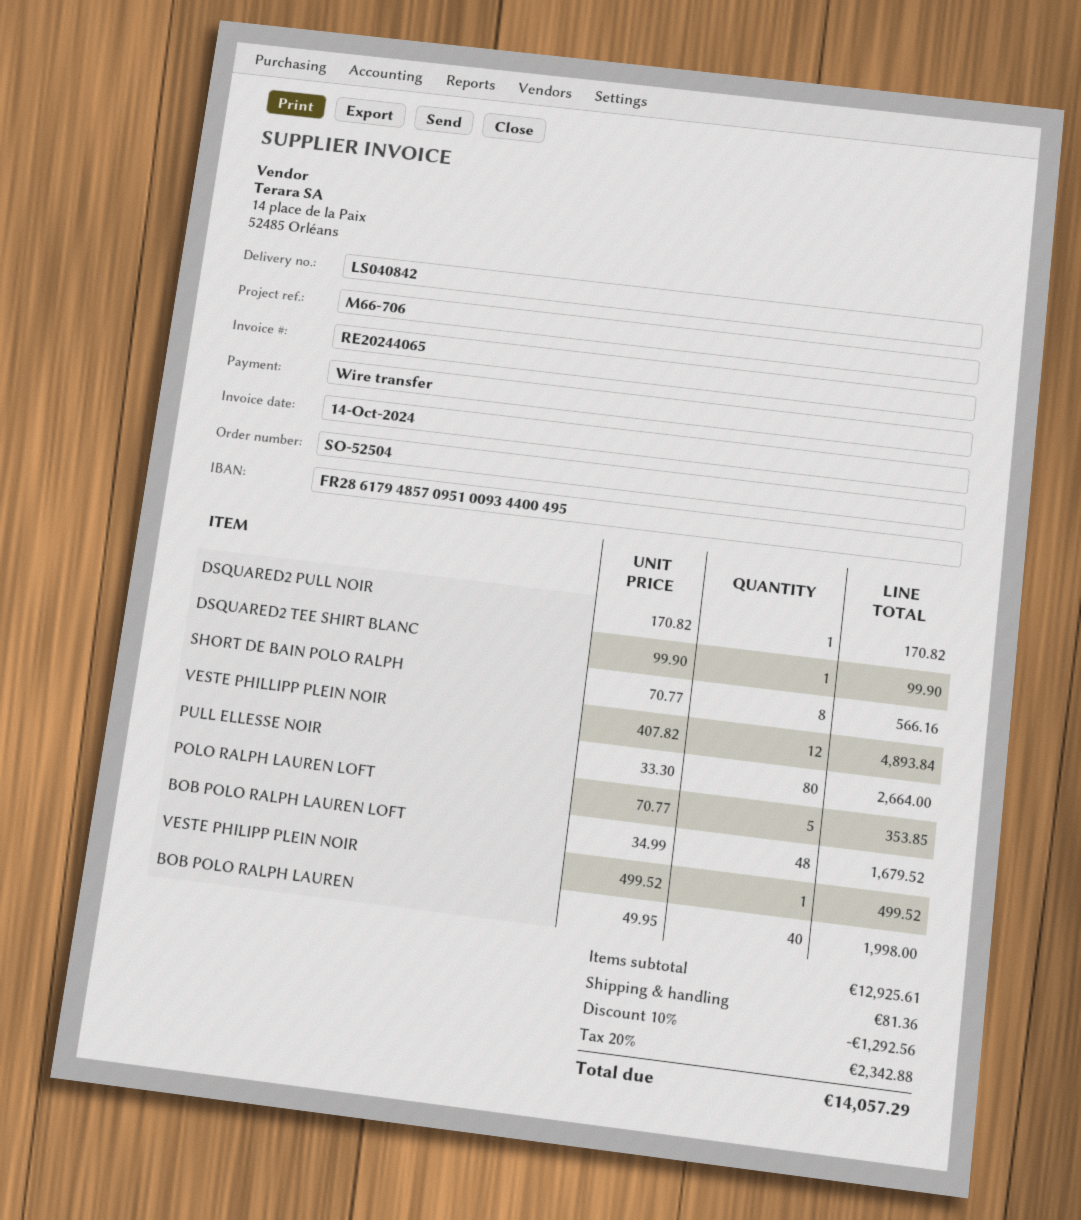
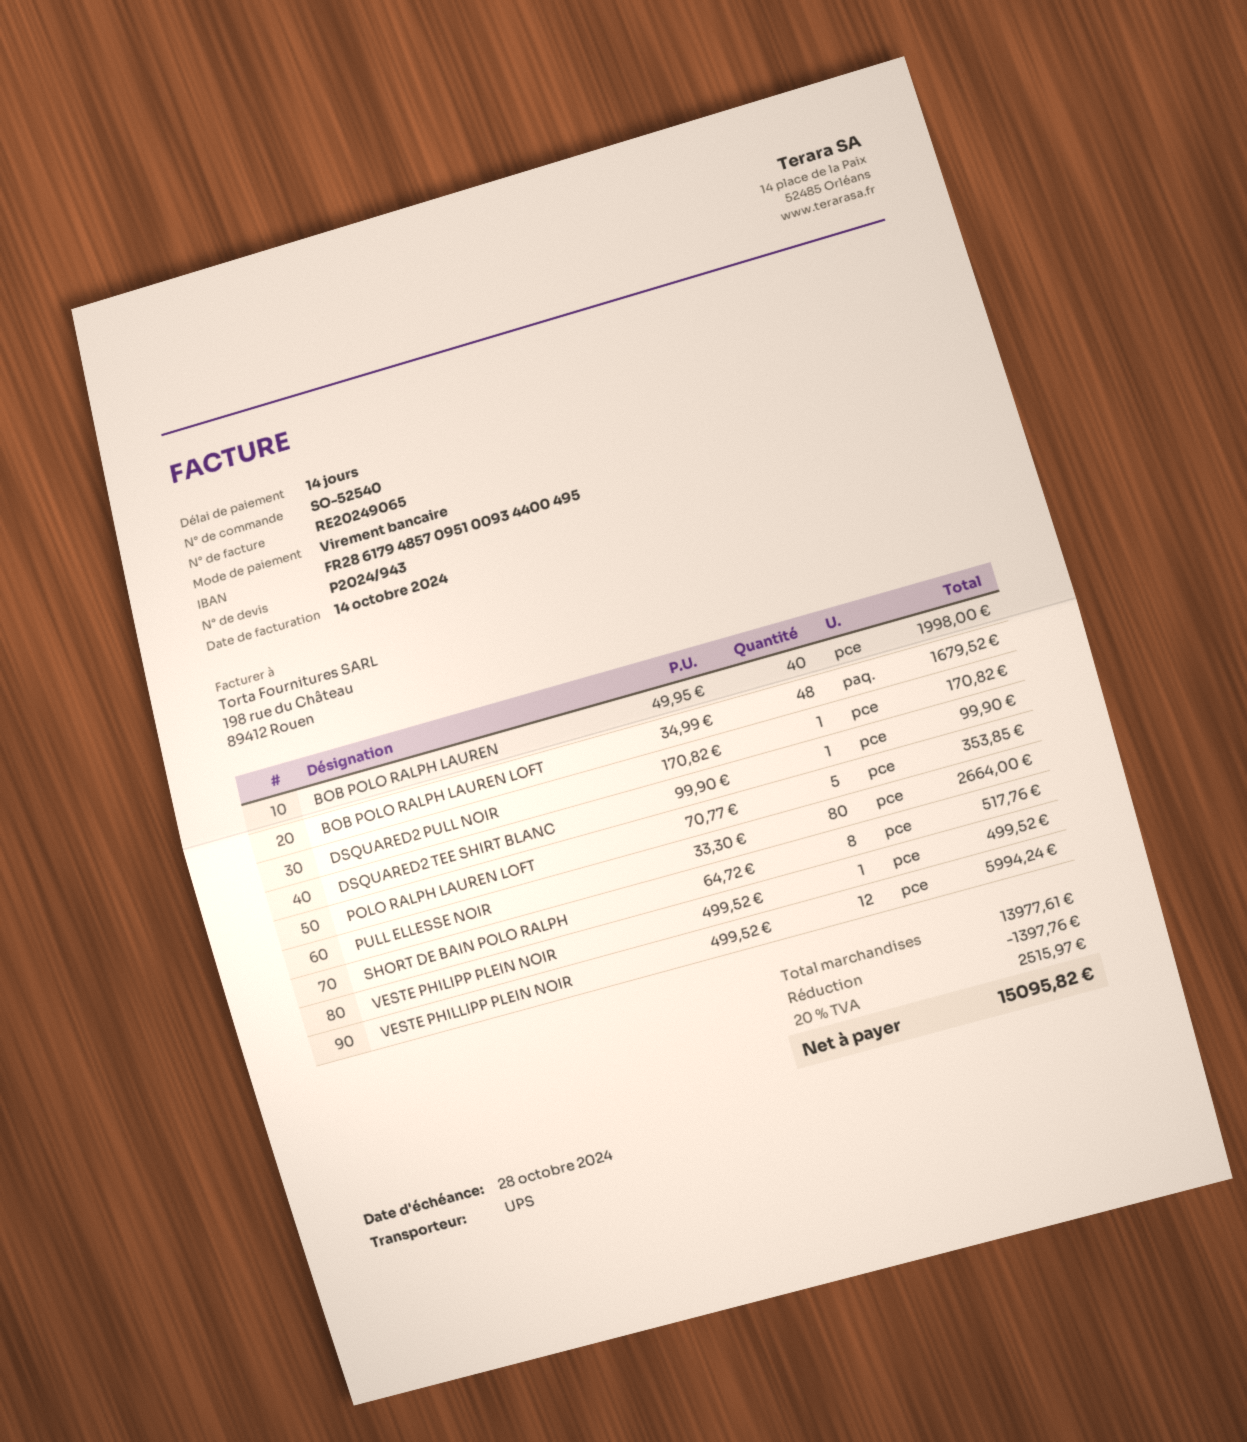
order number: SO-52504 -> SO-52540
invoice number: RE20244065 -> RE20249065
SHORT DE BAIN POLO RALPH: 8 x 70.77 = 566.16 -> 8 x 64.72 = 517.76
VESTE PHILLIPP PLEIN NOIR: 12 x 407.82 = 4893.84 -> 12 x 499.52 = 5994.24
subtotal: 12925.61 -> 13977.61
discount: 1292.56 -> 1397.76
shipping: 81.36 -> none
tax: 20% = 2342.88 -> 20% = 2515.97
total: 14057.29 -> 15095.82

